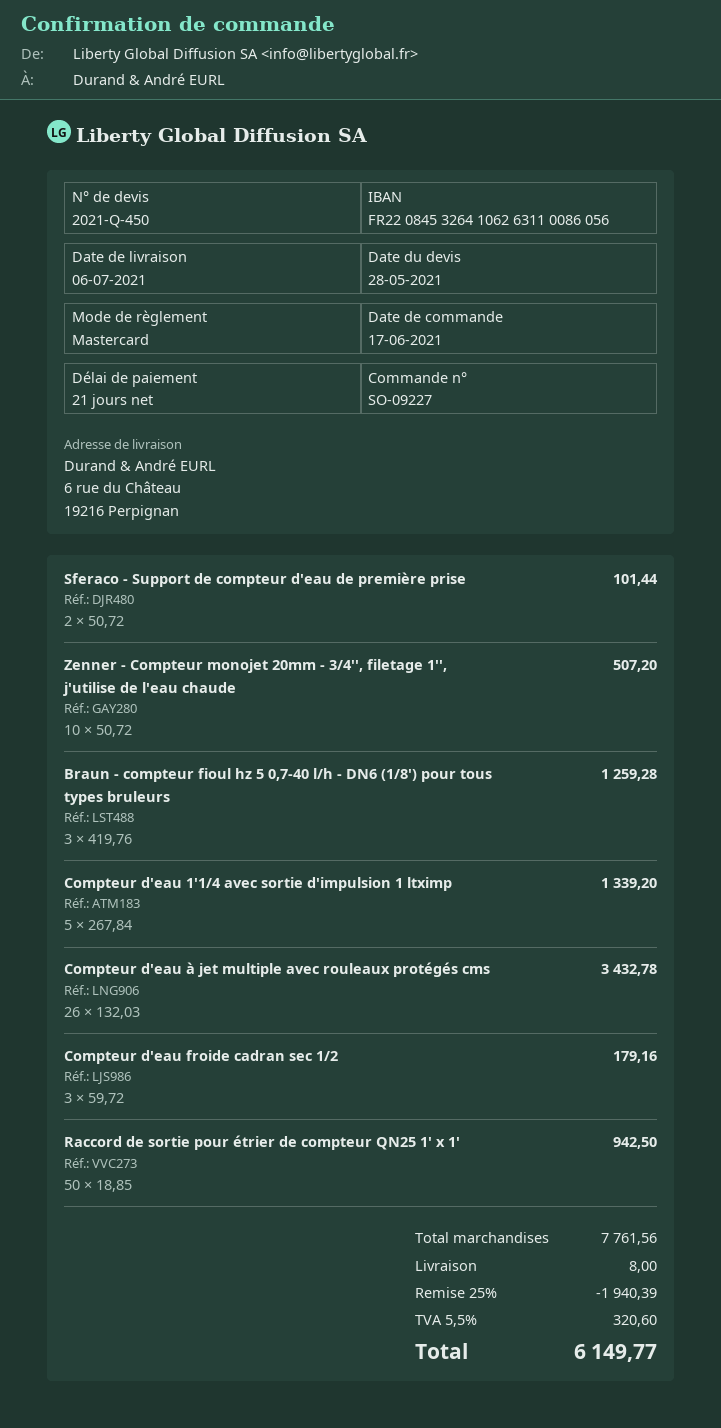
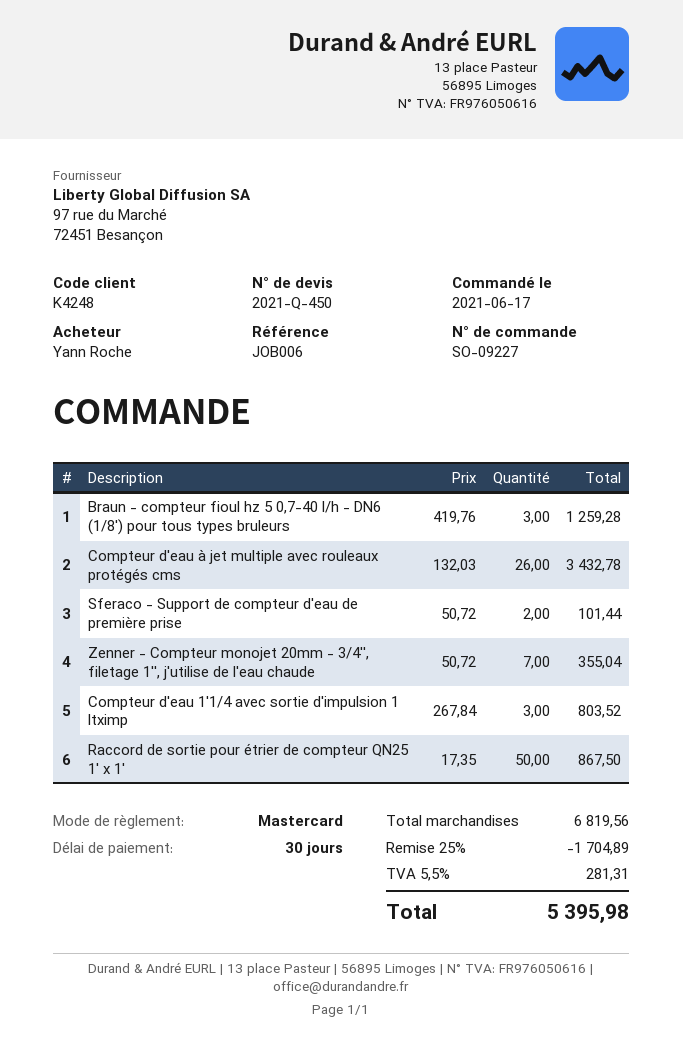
payment terms: 21 days -> 30 days
Zenner - Compteur monojet 20mm - 3/4'', filetage 1'', j'utilise de l'eau chaude: 10 x 50.72 = 507.20 -> 7 x 50.72 = 355.04
Compteur d'eau 1'1/4 avec sortie d'impulsion 1 ltximp: 5 x 267.84 = 1339.20 -> 3 x 267.84 = 803.52
Compteur d'eau froide cadran sec 1/2: 3 x 59.72 = 179.16 -> none
Raccord de sortie pour étrier de compteur QN25 1' x 1': 50 x 18.85 = 942.50 -> 50 x 17.35 = 867.50
subtotal: 7761.56 -> 6819.56
discount: 25% = 1940.39 -> 25% = 1704.89
shipping: 8.00 -> none
tax: 5.5% = 320.60 -> 5.5% = 281.31
total: 6149.77 -> 5395.98

